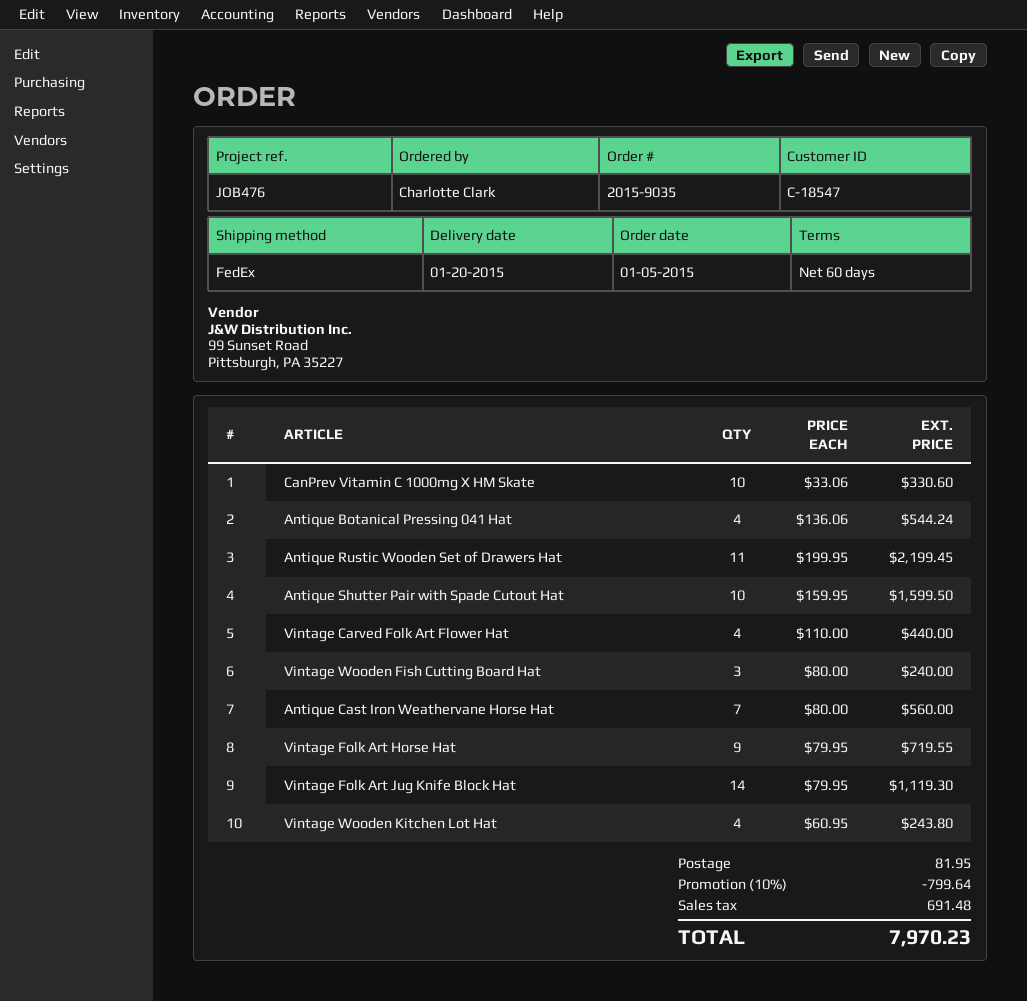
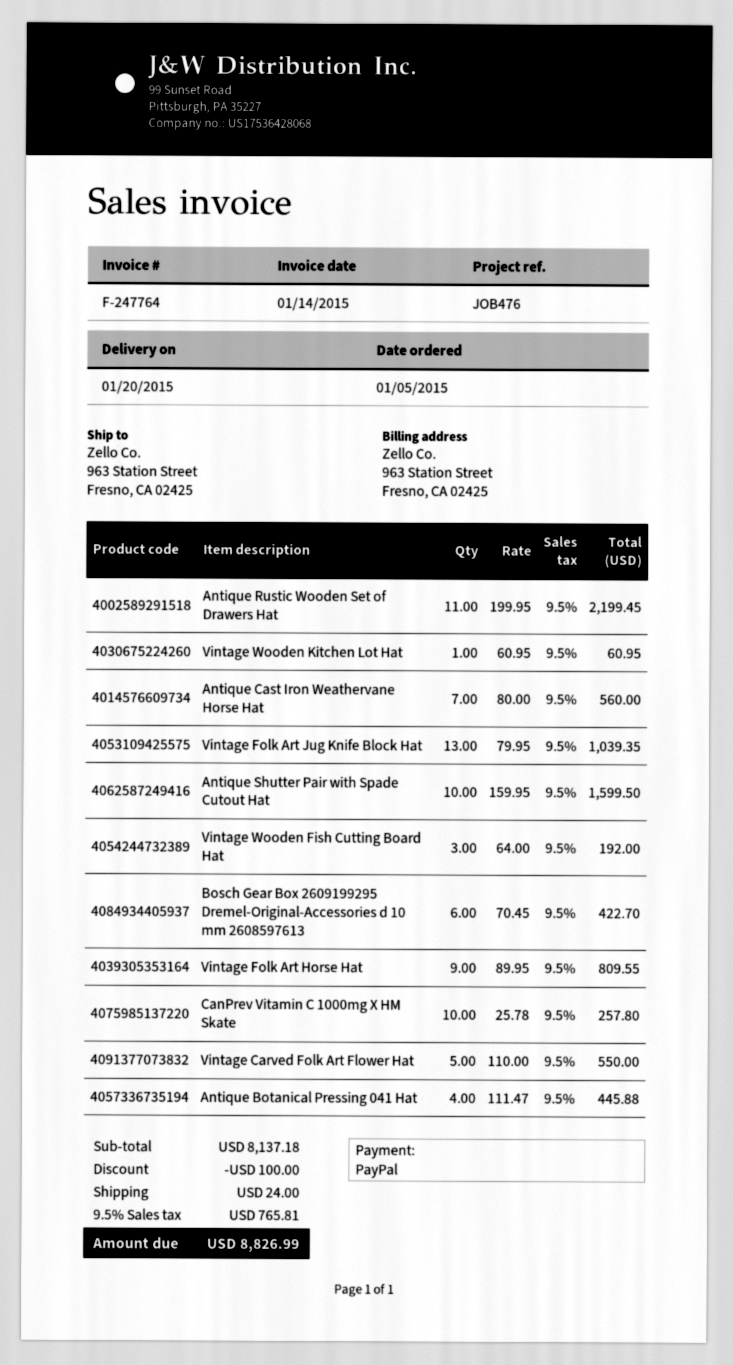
CanPrev Vitamin C 1000mg X HM Skate: 10 x 33.06 = 330.60 -> 10 x 25.78 = 257.80
Antique Botanical Pressing 041 Hat: 4 x 136.06 = 544.24 -> 4 x 111.47 = 445.88
Vintage Carved Folk Art Flower Hat: 4 x 110.00 = 440.00 -> 5 x 110.00 = 550.00
Vintage Wooden Fish Cutting Board Hat: 3 x 80.00 = 240.00 -> 3 x 64.00 = 192.00
Vintage Folk Art Horse Hat: 9 x 79.95 = 719.55 -> 9 x 89.95 = 809.55
Vintage Folk Art Jug Knife Block Hat: 14 x 79.95 = 1119.30 -> 13 x 79.95 = 1039.35
Vintage Wooden Kitchen Lot Hat: 4 x 60.95 = 243.80 -> 1 x 60.95 = 60.95
Bosch Gear Box 2609199295 Dremel-Original-Accessories d 10 mm 2608597613: none -> 6 x 70.45 = 422.70
discount: 799.64 -> 100.00
shipping: 81.95 -> 24.00
tax: 691.48 -> 765.81
total: 7970.23 -> 8826.99

